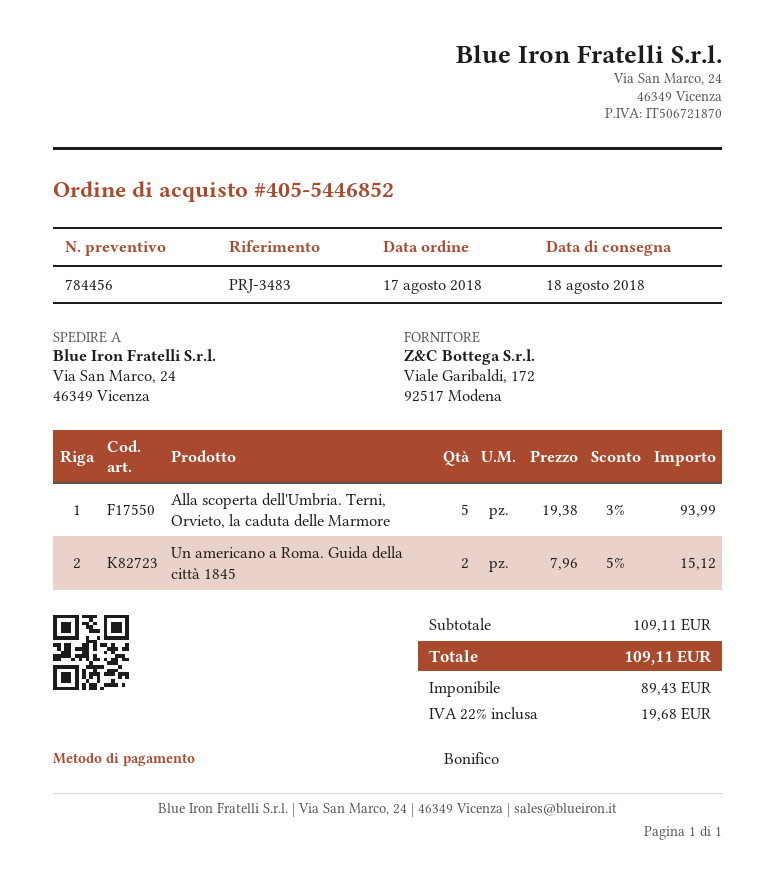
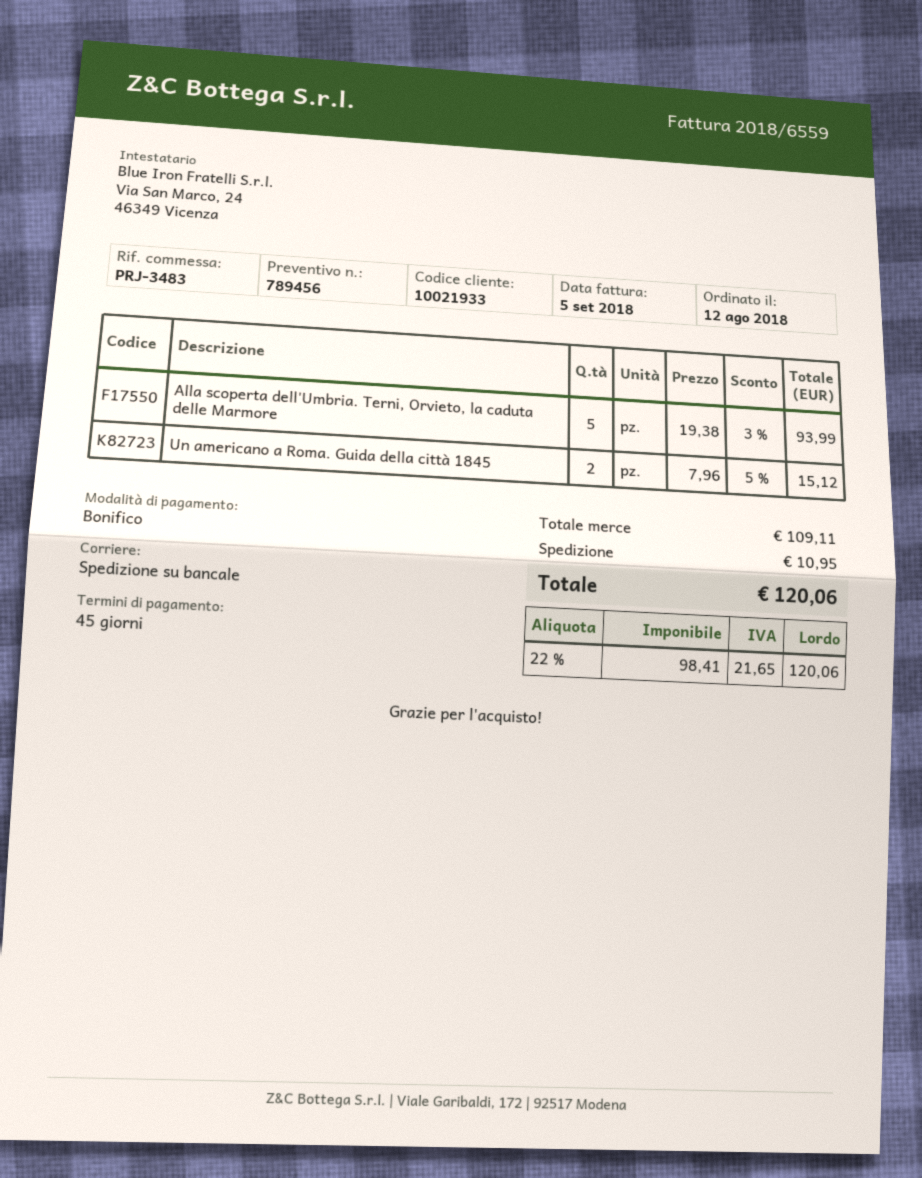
quote number: 784456 -> 789456
order date: 2018-08-17 -> 2018-08-12
shipping: none -> 10.95
net: 89.43 -> 98.41
tax: 22% = 19.68 -> 22% = 21.65
total: 109.11 -> 120.06

